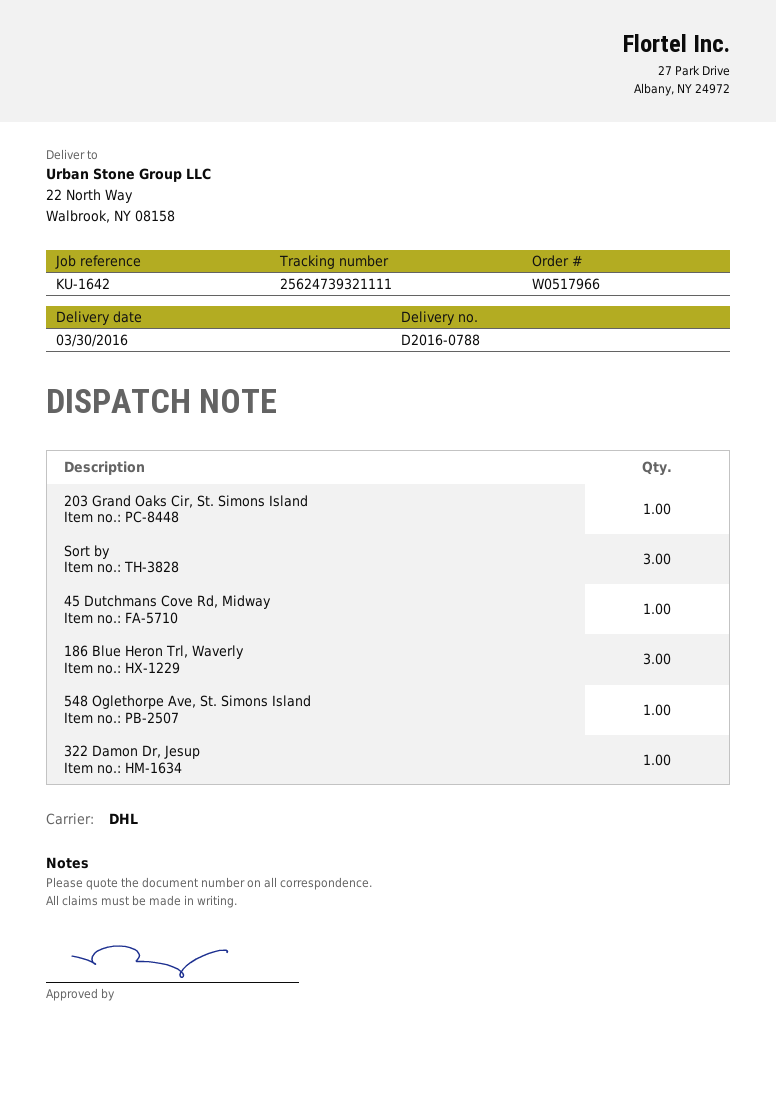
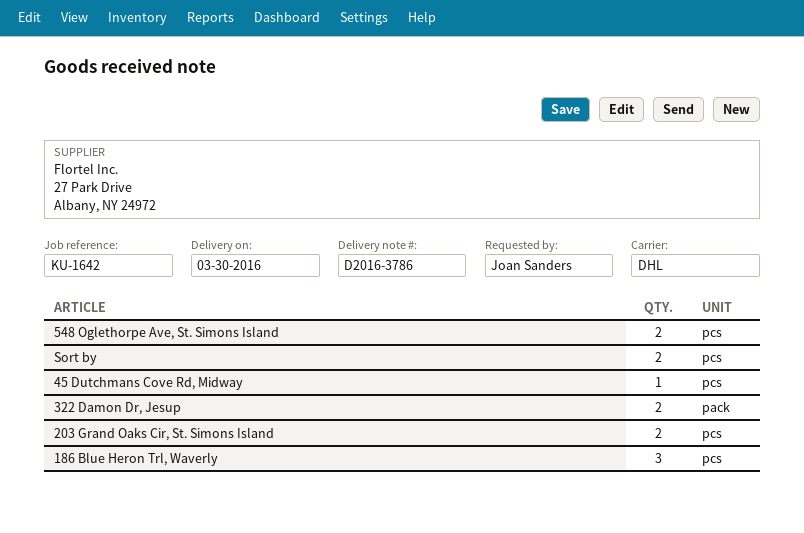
delivery note number: D2016-0788 -> D2016-3786
203 Grand Oaks Cir, St. Simons Island: 1 -> 2
Sort by: 3 -> 2
548 Oglethorpe Ave, St. Simons Island: 1 -> 2
322 Damon Dr, Jesup: 1 -> 2

